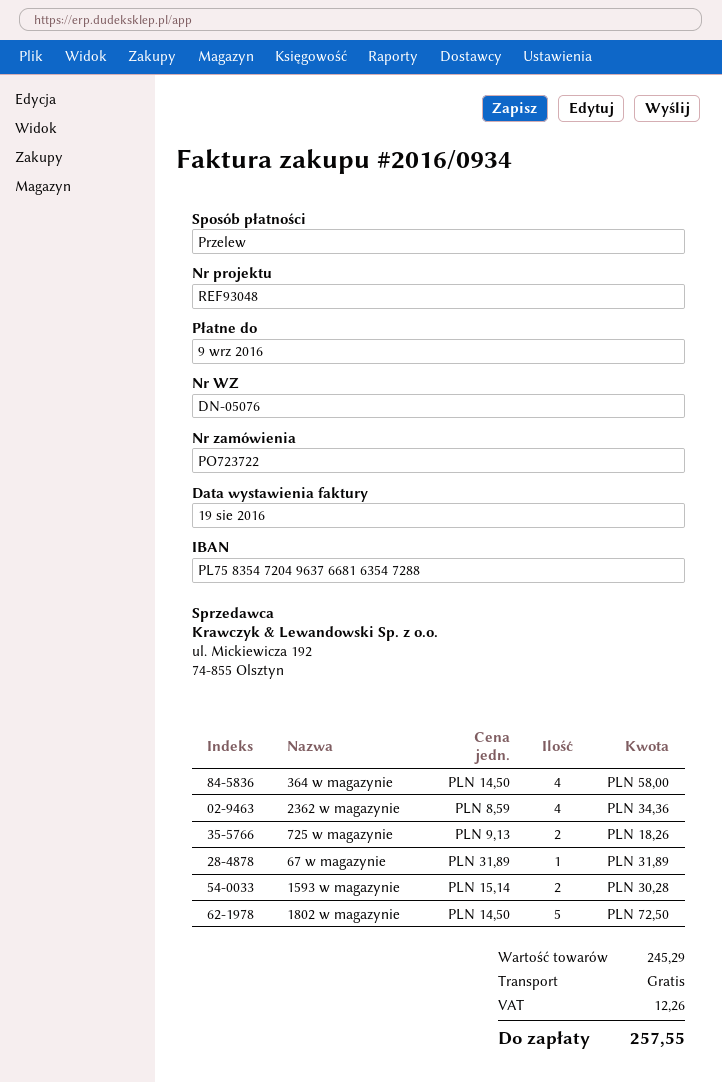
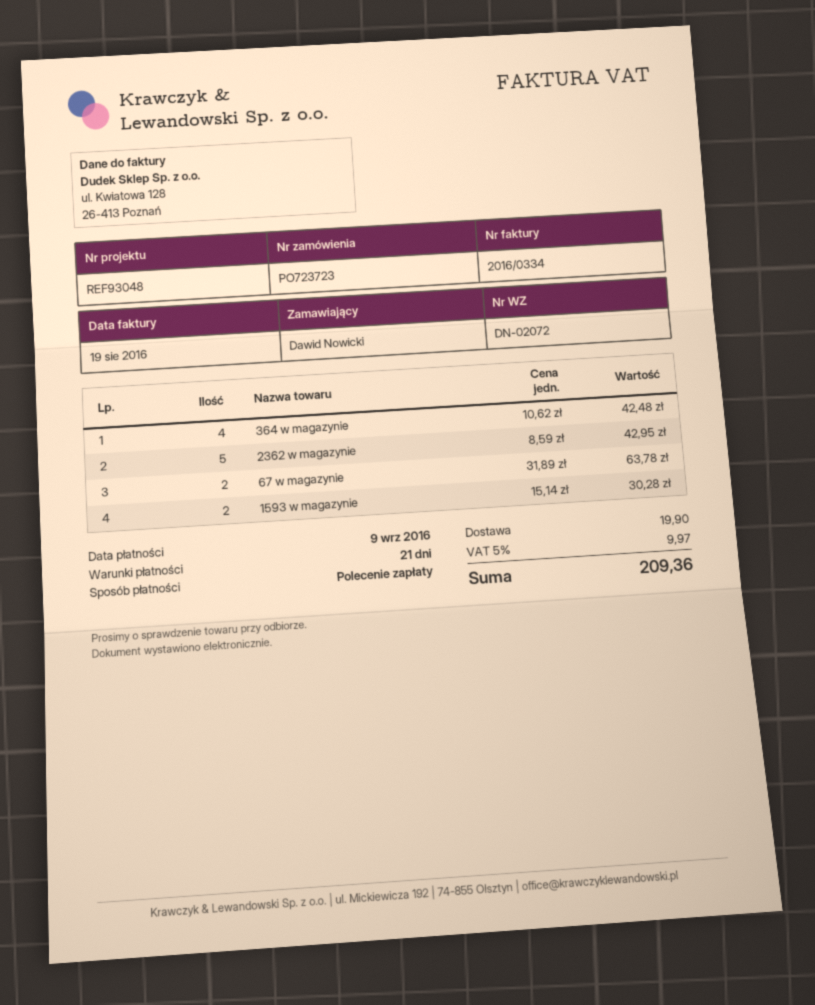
order number: PO723722 -> PO723723
delivery note number: DN-05076 -> DN-02072
invoice number: 2016/0934 -> 2016/0334
payment method: bank transfer -> direct debit
364 w magazynie: 4 x 14.50 = 58.00 -> 4 x 10.62 = 42.48
2362 w magazynie: 4 x 8.59 = 34.36 -> 5 x 8.59 = 42.95
725 w magazynie: 2 x 9.13 = 18.26 -> none
67 w magazynie: 1 x 31.89 = 31.89 -> 2 x 31.89 = 63.78
1802 w magazynie: 5 x 14.50 = 72.50 -> none
shipping: 0.00 -> 19.90
tax: 12.26 -> 9.97
total: 257.55 -> 209.36

